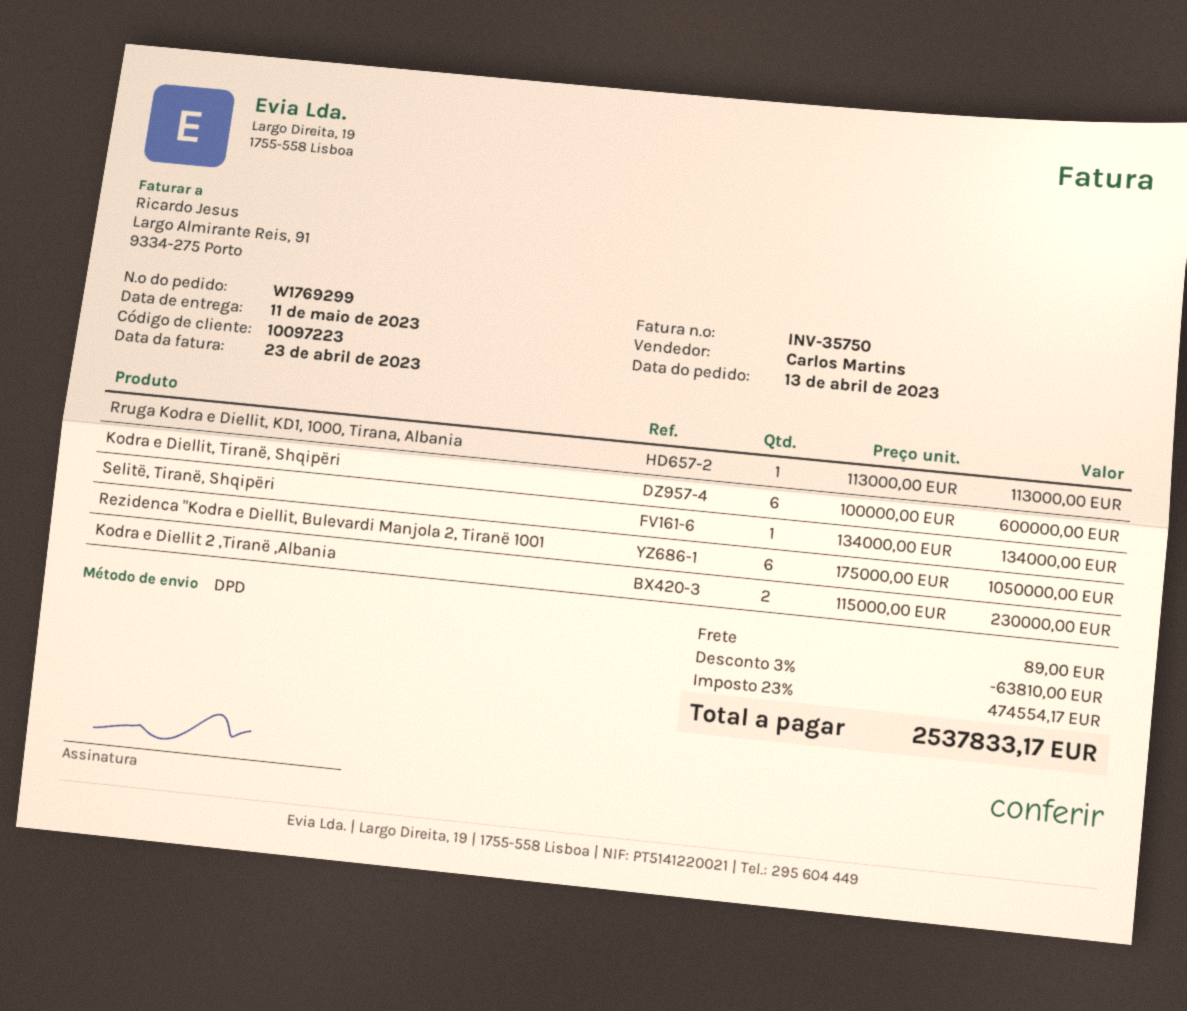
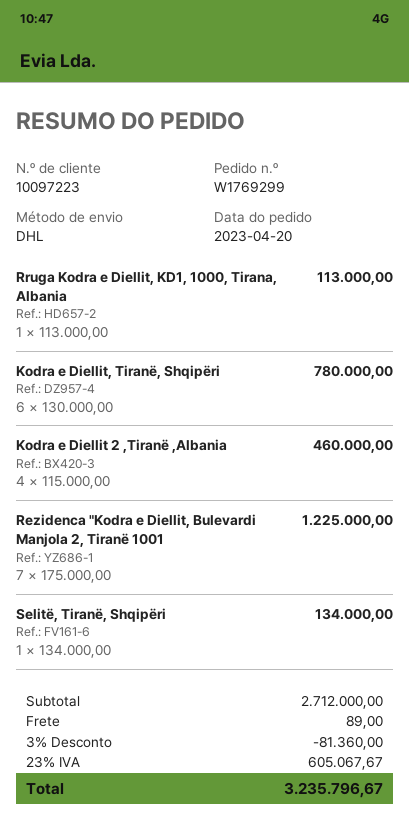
order date: 2023-04-13 -> 2023-04-20
shipping method: DPD -> DHL
Kodra e Diellit, Tiranë, Shqipëri: 6 x 100000.00 = 600000.00 -> 6 x 130000.00 = 780000.00
Rezidenca "Kodra e Diellit, Bulevardi Manjola 2, Tiranë 1001: 6 x 175000.00 = 1050000.00 -> 7 x 175000.00 = 1225000.00
Kodra e Diellit 2 ,Tiranë ,Albania: 2 x 115000.00 = 230000.00 -> 4 x 115000.00 = 460000.00
discount: 3% = 63810.00 -> 3% = 81360.00
tax: 23% = 474554.17 -> 23% = 605067.67
total: 2537833.17 -> 3235796.67

